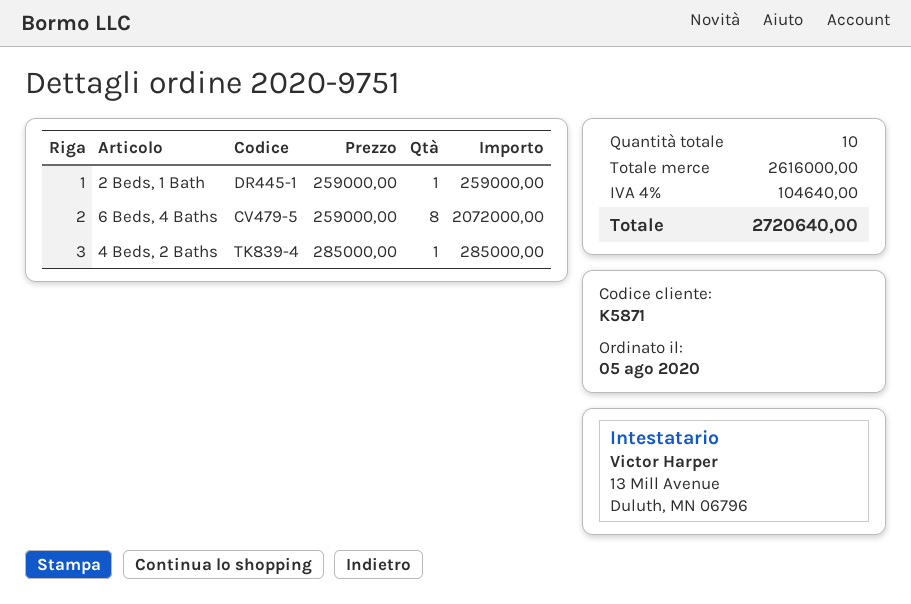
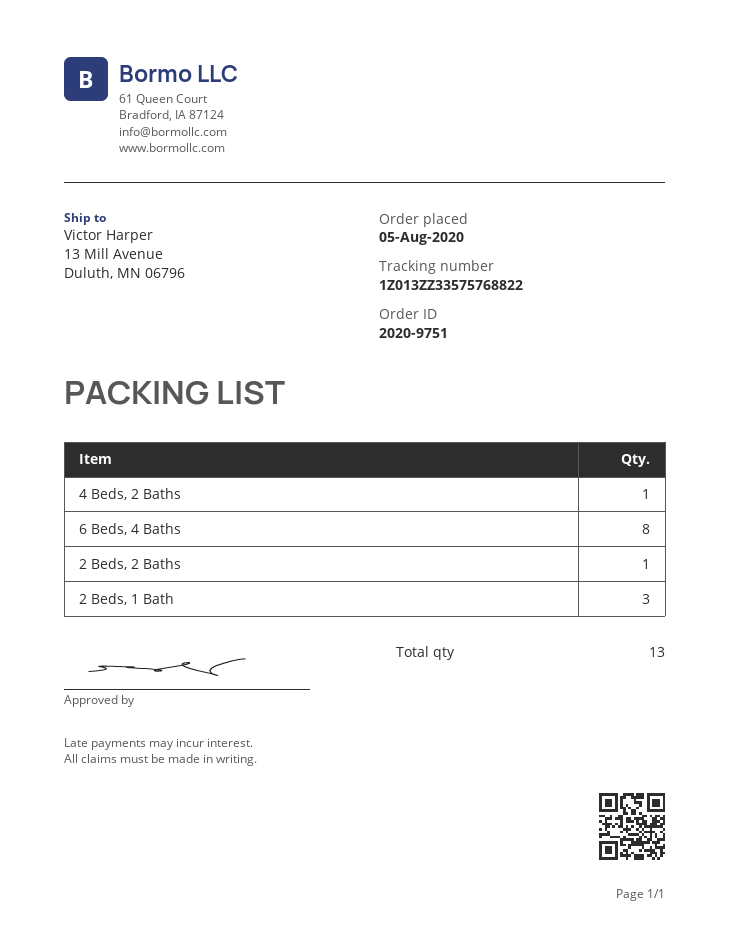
2 Beds, 1 Bath: 1 -> 3
2 Beds, 2 Baths: none -> 1
total quantity: 10 -> 13

